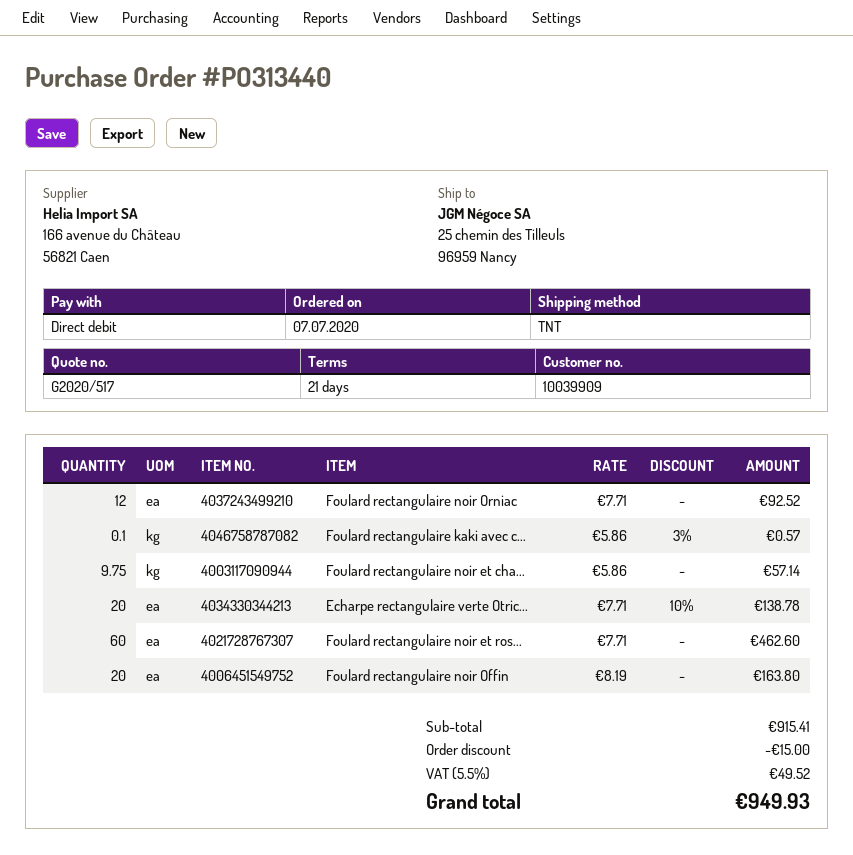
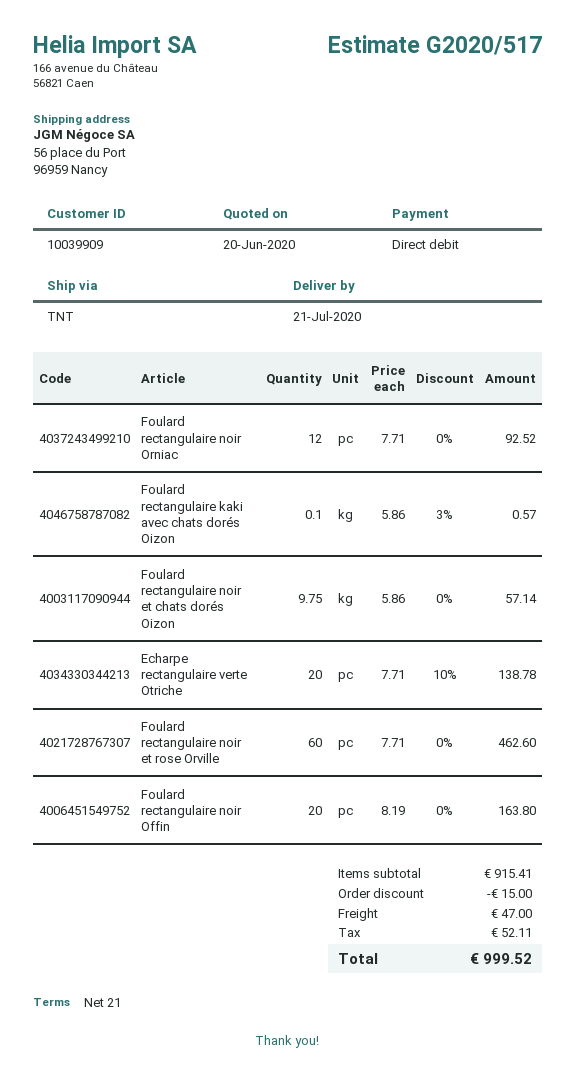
ship to: 25 chemin des Tilleuls, 96959 Nancy -> 56 place du Port, 96959 Nancy
shipping: none -> 47.00
tax: 49.52 -> 52.11
total: 949.93 -> 999.52

